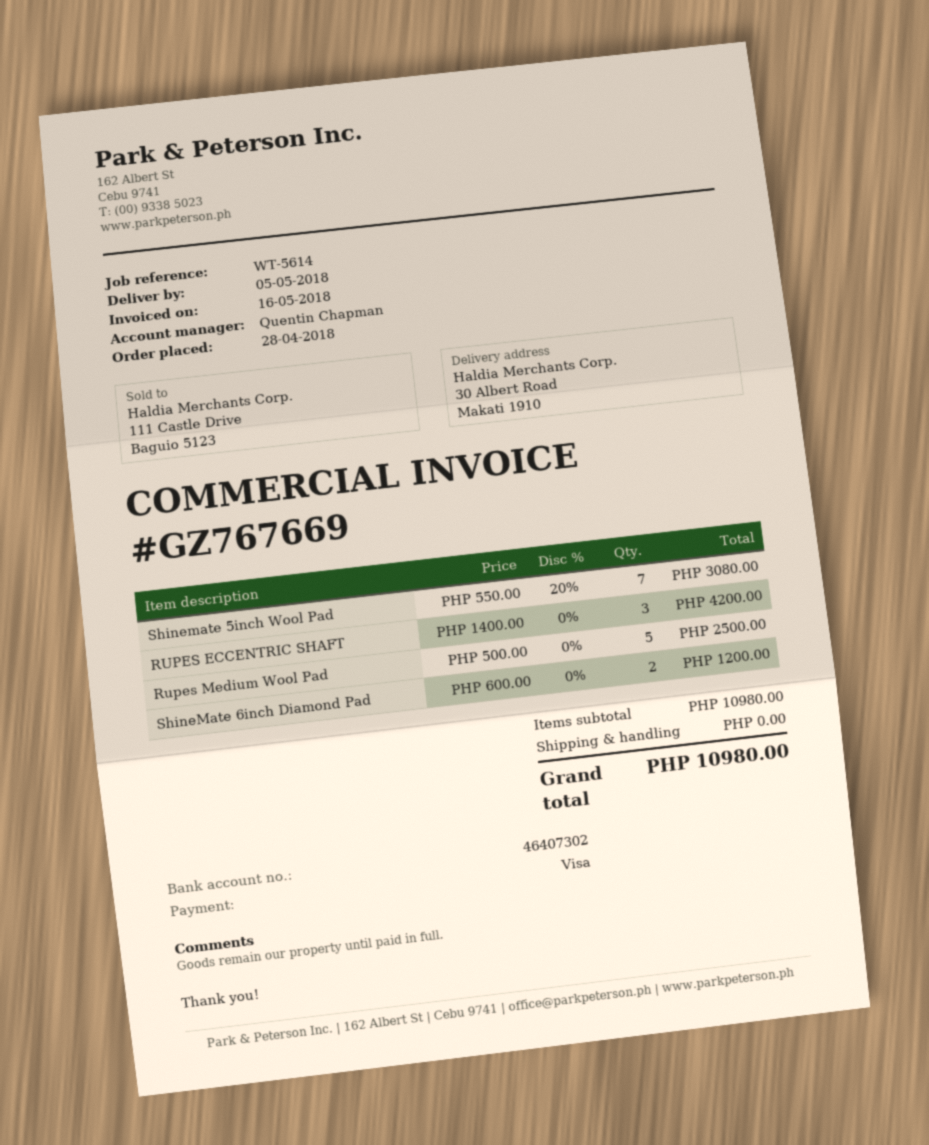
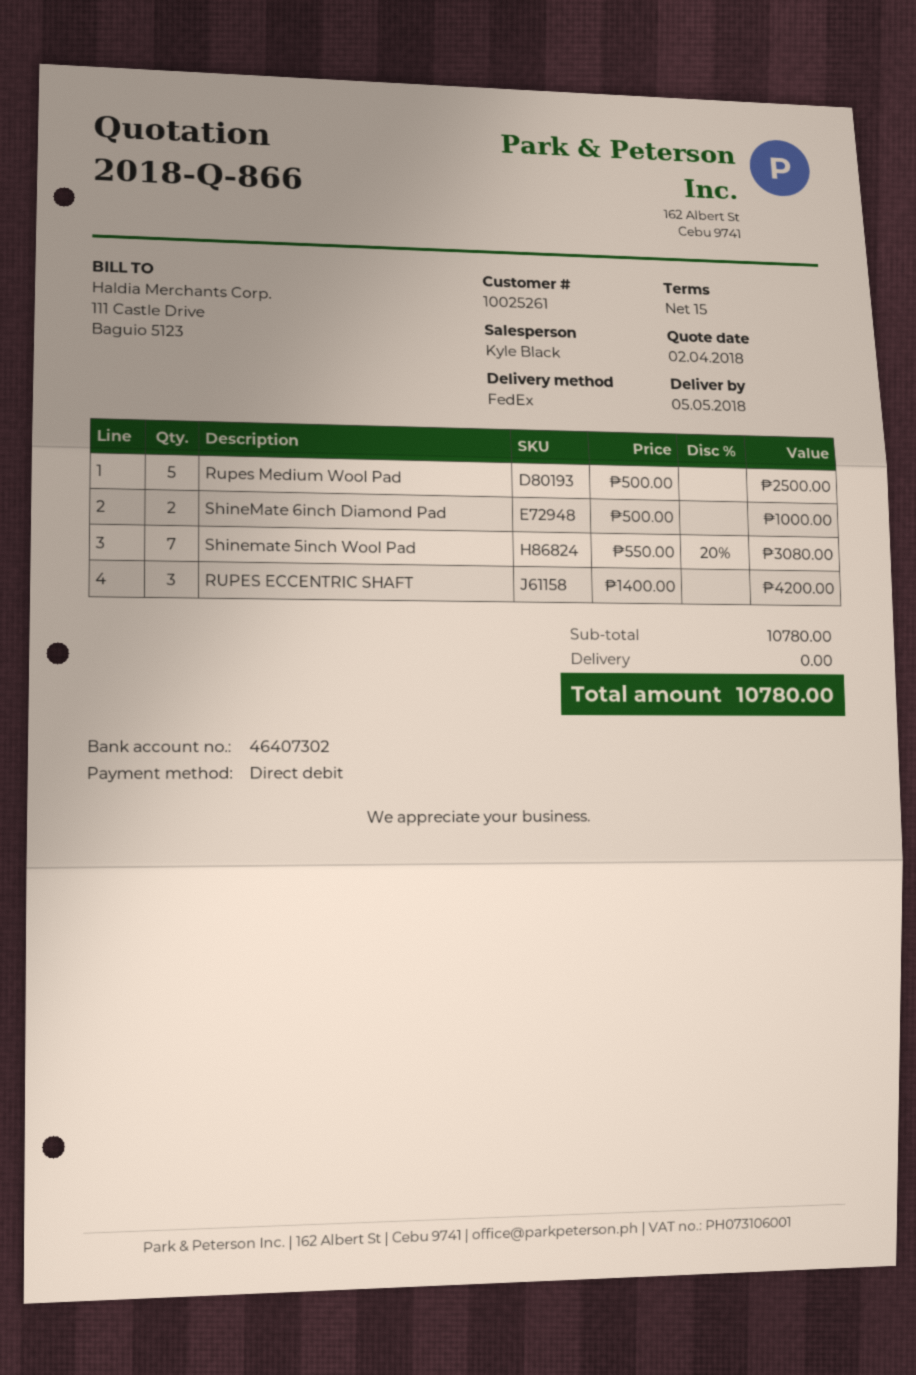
sales rep: Quentin Chapman -> Kyle Black
payment method: Visa -> direct debit
ShineMate 6inch Diamond Pad: 2 x 600.00 = 1200.00 -> 2 x 500.00 = 1000.00
subtotal: 10980.00 -> 10780.00
total: 10980.00 -> 10780.00

